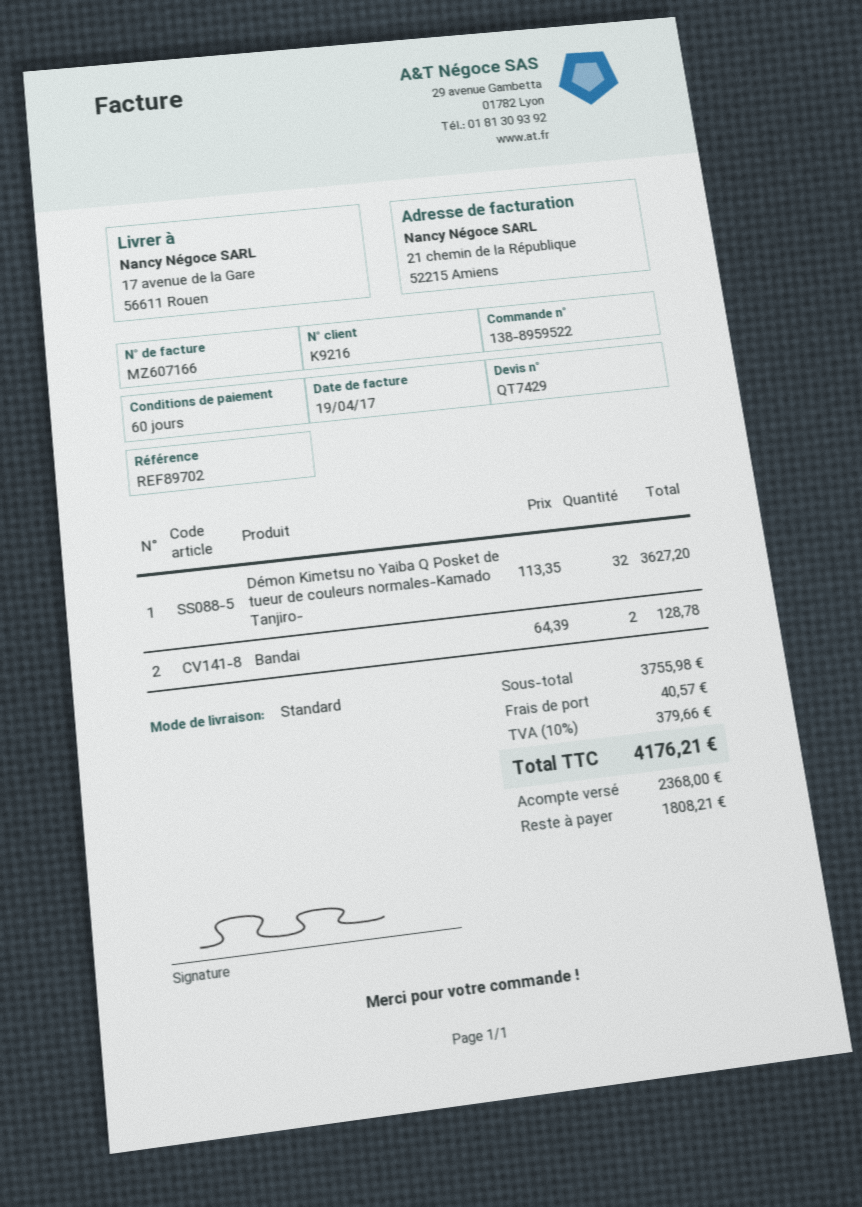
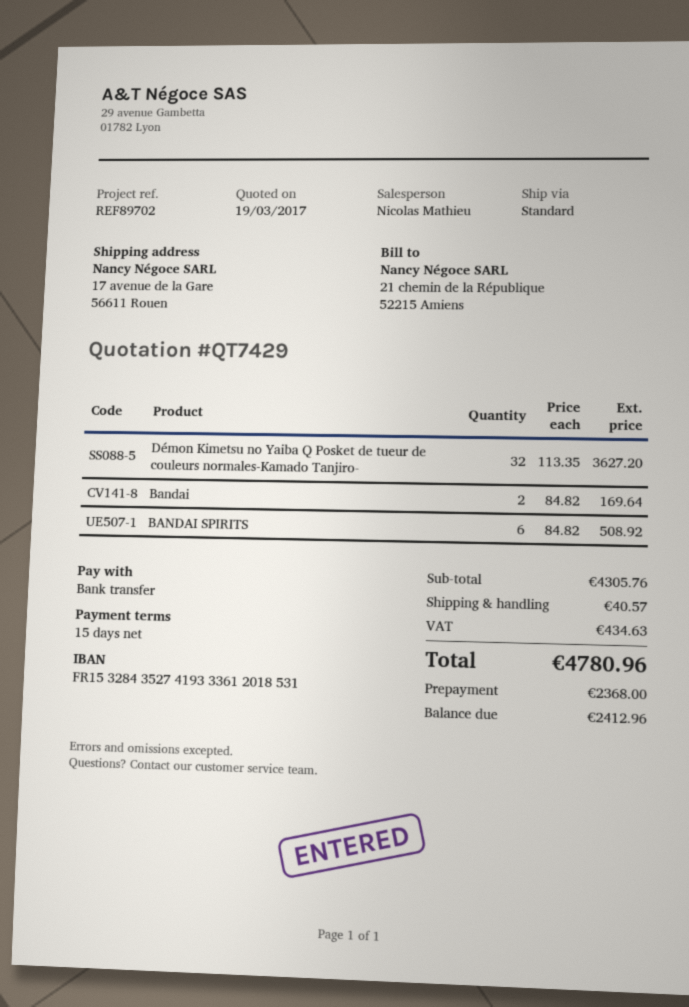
payment terms: 60 days -> 15 days
Bandai: 2 x 64.39 = 128.78 -> 2 x 84.82 = 169.64
BANDAI SPIRITS: none -> 6 x 84.82 = 508.92
subtotal: 3755.98 -> 4305.76
tax: 379.66 -> 434.63
total: 4176.21 -> 4780.96
balance: 1808.21 -> 2412.96

